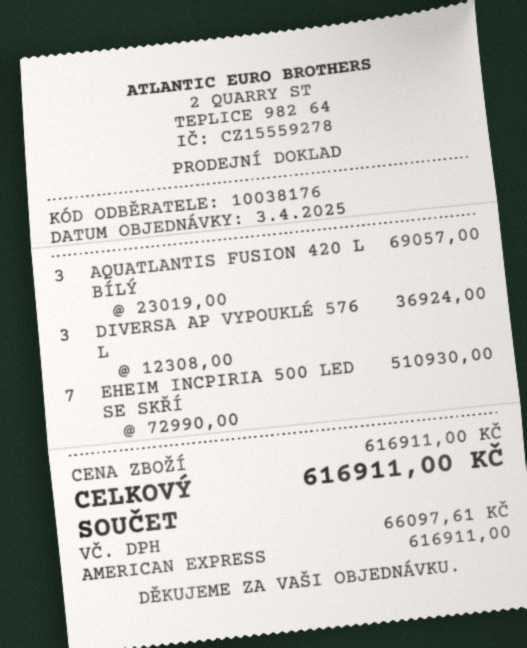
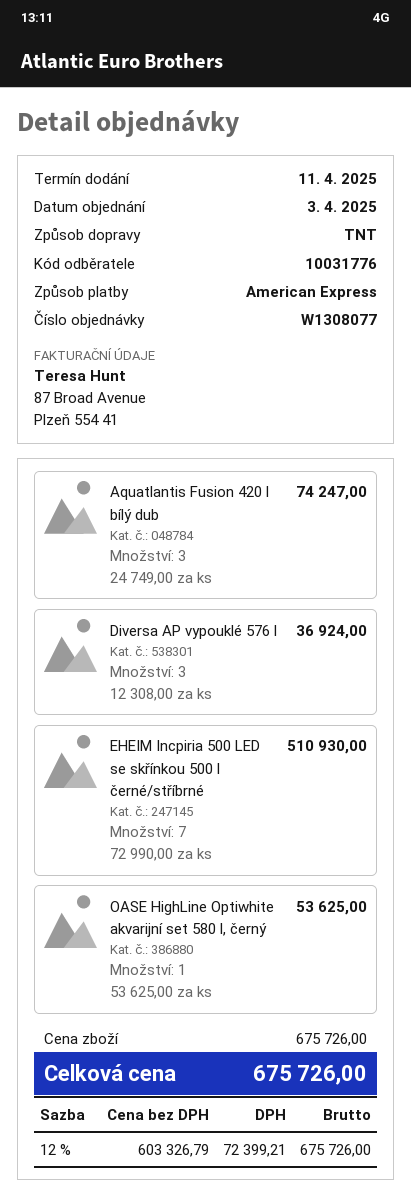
customer number: 10038176 -> 10031776
AQUATLANTIS FUSION 420 L BÍLÝ: 3 x 23019.00 = 69057.00 -> 3 x 24749.00 = 74247.00
OASE HighLine Optiwhite akvarijní set 580 l, černý: none -> 1 x 53625.00 = 53625.00
subtotal: 616911.00 -> 675726.00
tax: 66097.61 -> 72399.21
total: 616911.00 -> 675726.00

